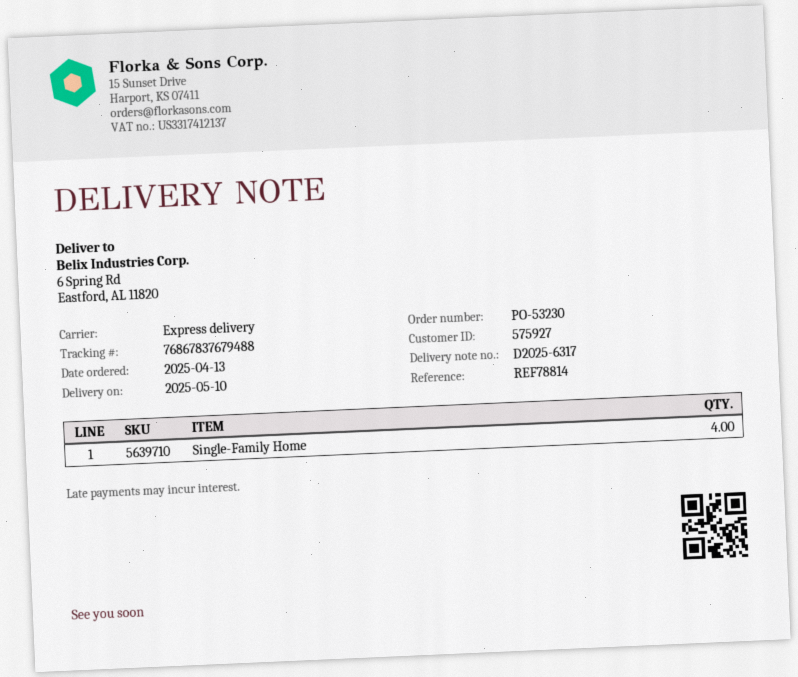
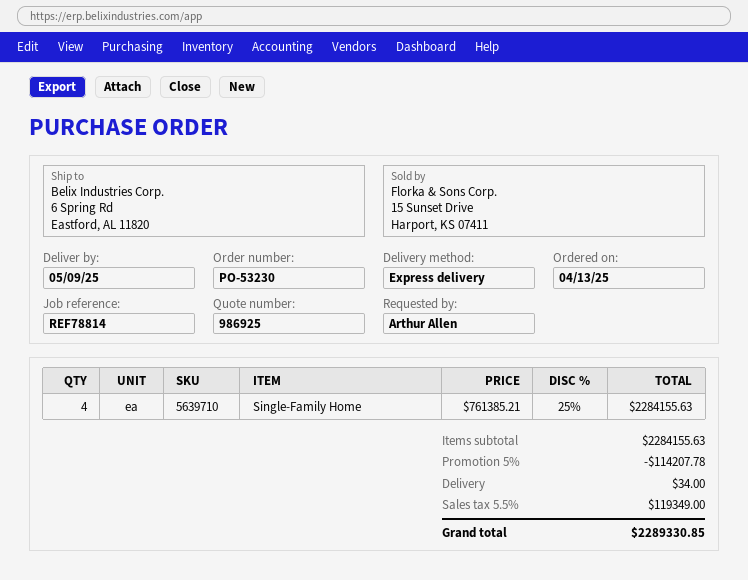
delivery date: 2025-05-10 -> 2025-05-09

